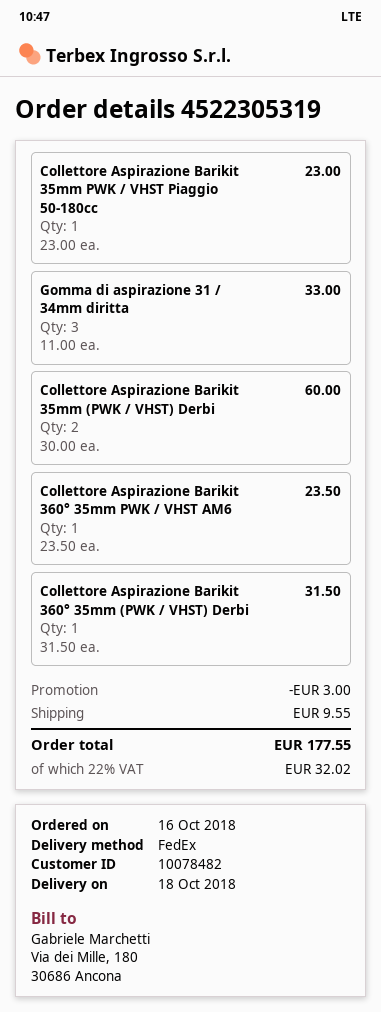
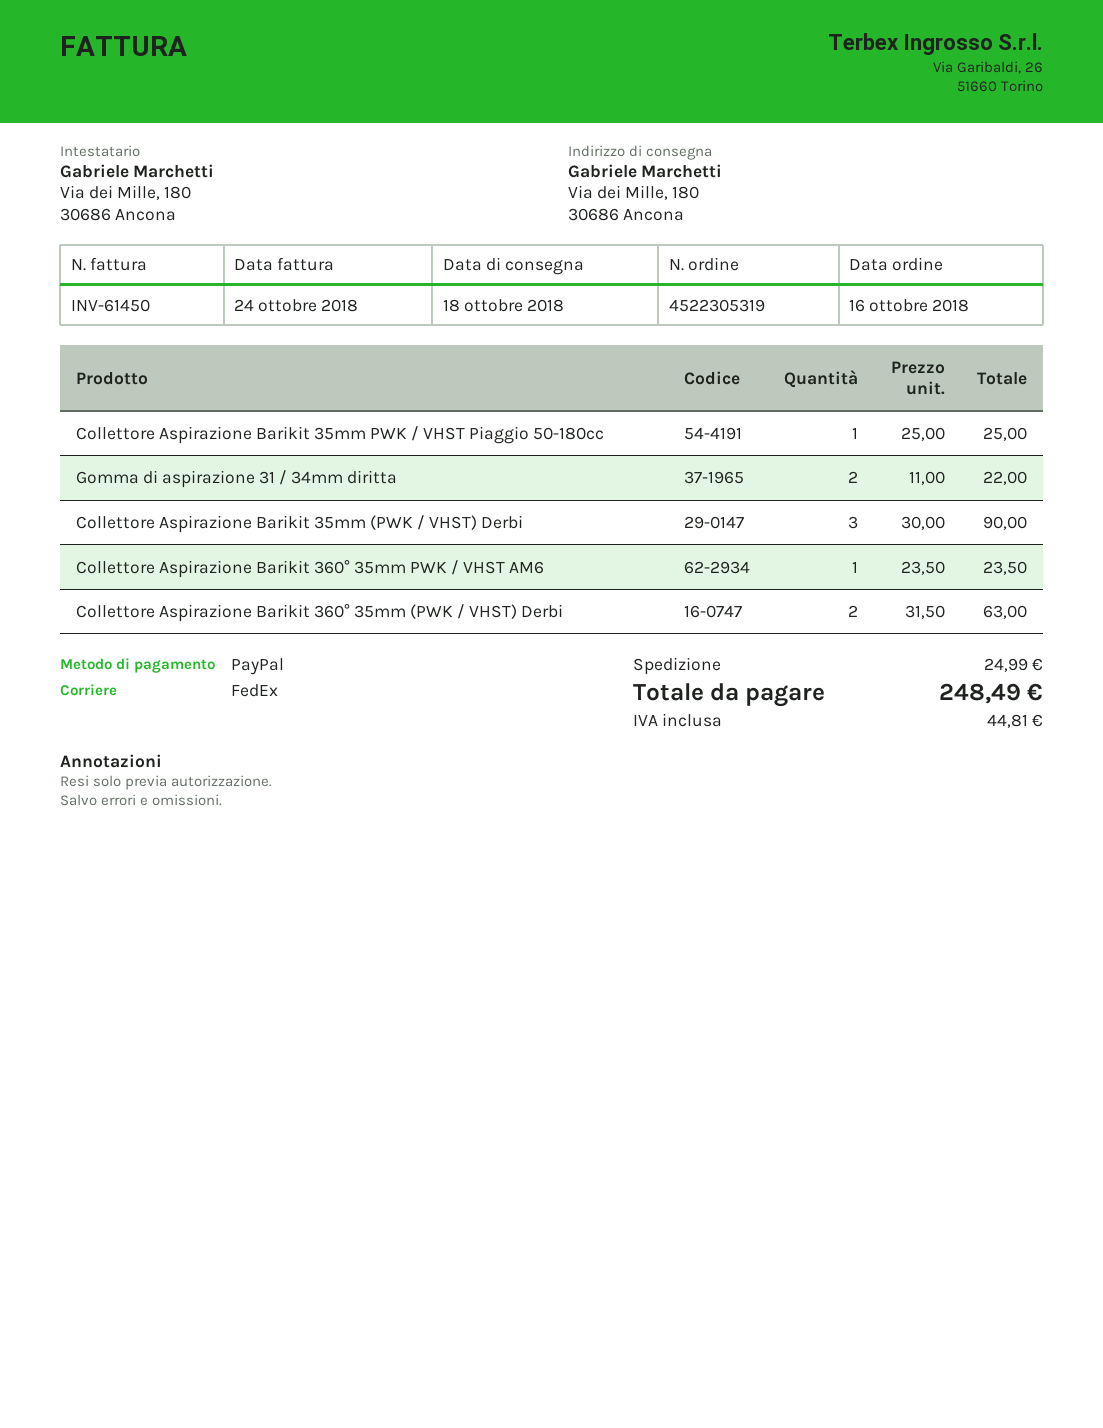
Collettore Aspirazione Barikit 35mm PWK / VHST Piaggio 50-180cc: 1 x 23.00 = 23.00 -> 1 x 25.00 = 25.00
Gomma di aspirazione 31 / 34mm diritta: 3 x 11.00 = 33.00 -> 2 x 11.00 = 22.00
Collettore Aspirazione Barikit 35mm (PWK / VHST) Derbi: 2 x 30.00 = 60.00 -> 3 x 30.00 = 90.00
Collettore Aspirazione Barikit 360° 35mm (PWK / VHST) Derbi: 1 x 31.50 = 31.50 -> 2 x 31.50 = 63.00
discount: 3.00 -> none
shipping: 9.55 -> 24.99
tax: 32.02 -> 44.81
total: 177.55 -> 248.49

